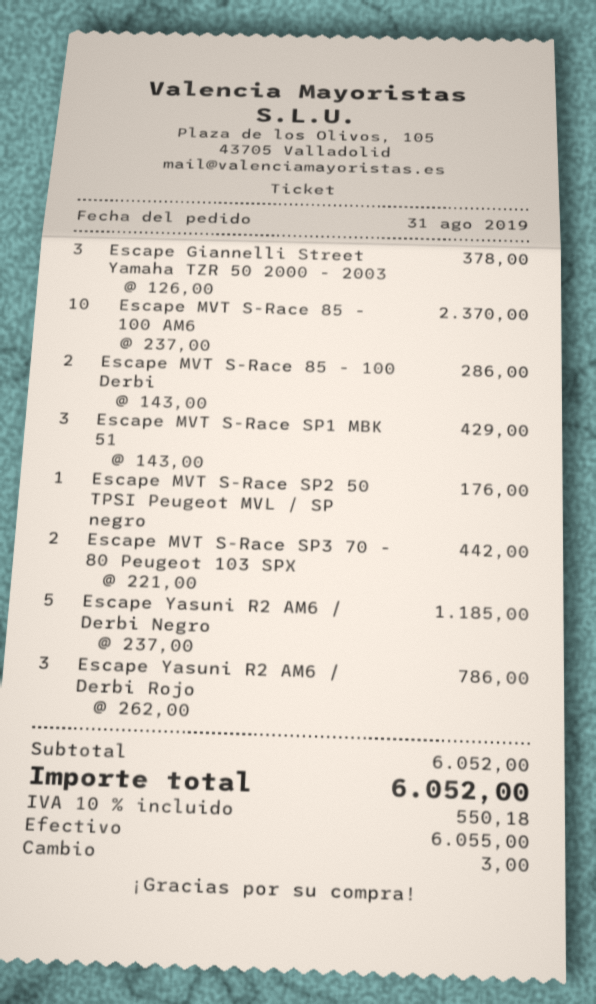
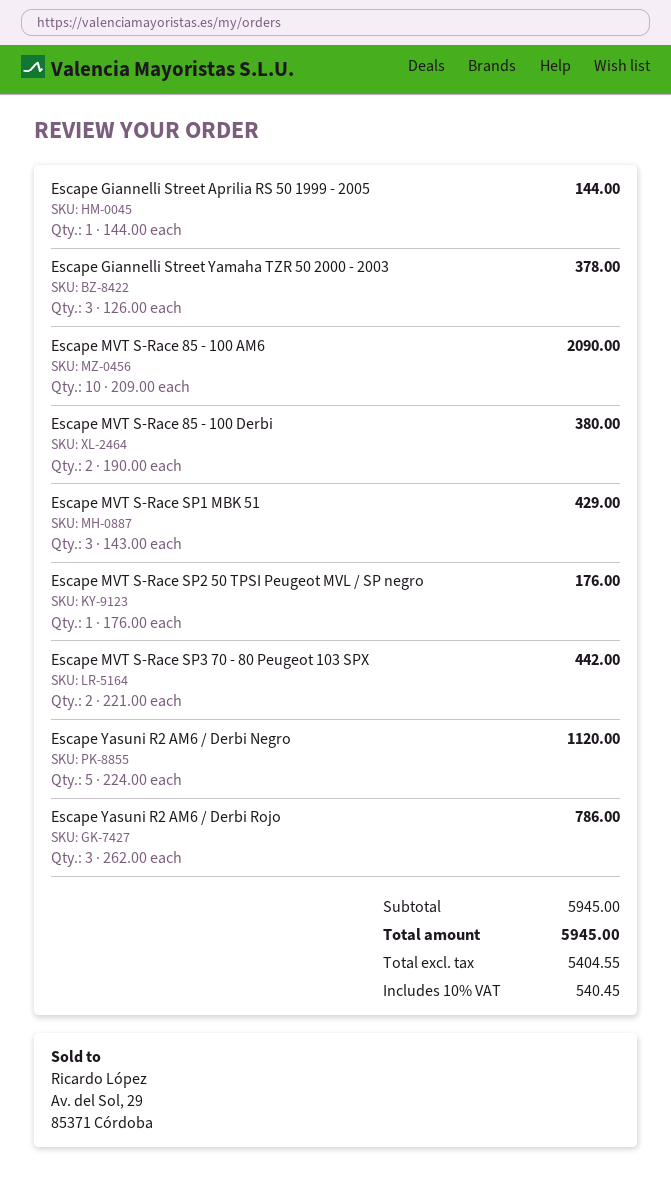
Escape MVT S-Race 85 - 100 AM6: 10 x 237.00 = 2370.00 -> 10 x 209.00 = 2090.00
Escape MVT S-Race 85 - 100 Derbi: 2 x 143.00 = 286.00 -> 2 x 190.00 = 380.00
Escape Yasuni R2 AM6 / Derbi Negro: 5 x 237.00 = 1185.00 -> 5 x 224.00 = 1120.00
Escape Giannelli Street Aprilia RS 50 1999 - 2005: none -> 1 x 144.00 = 144.00
subtotal: 6052.00 -> 5945.00
tax: 10% = 550.18 -> 10% = 540.45
total: 6052.00 -> 5945.00

